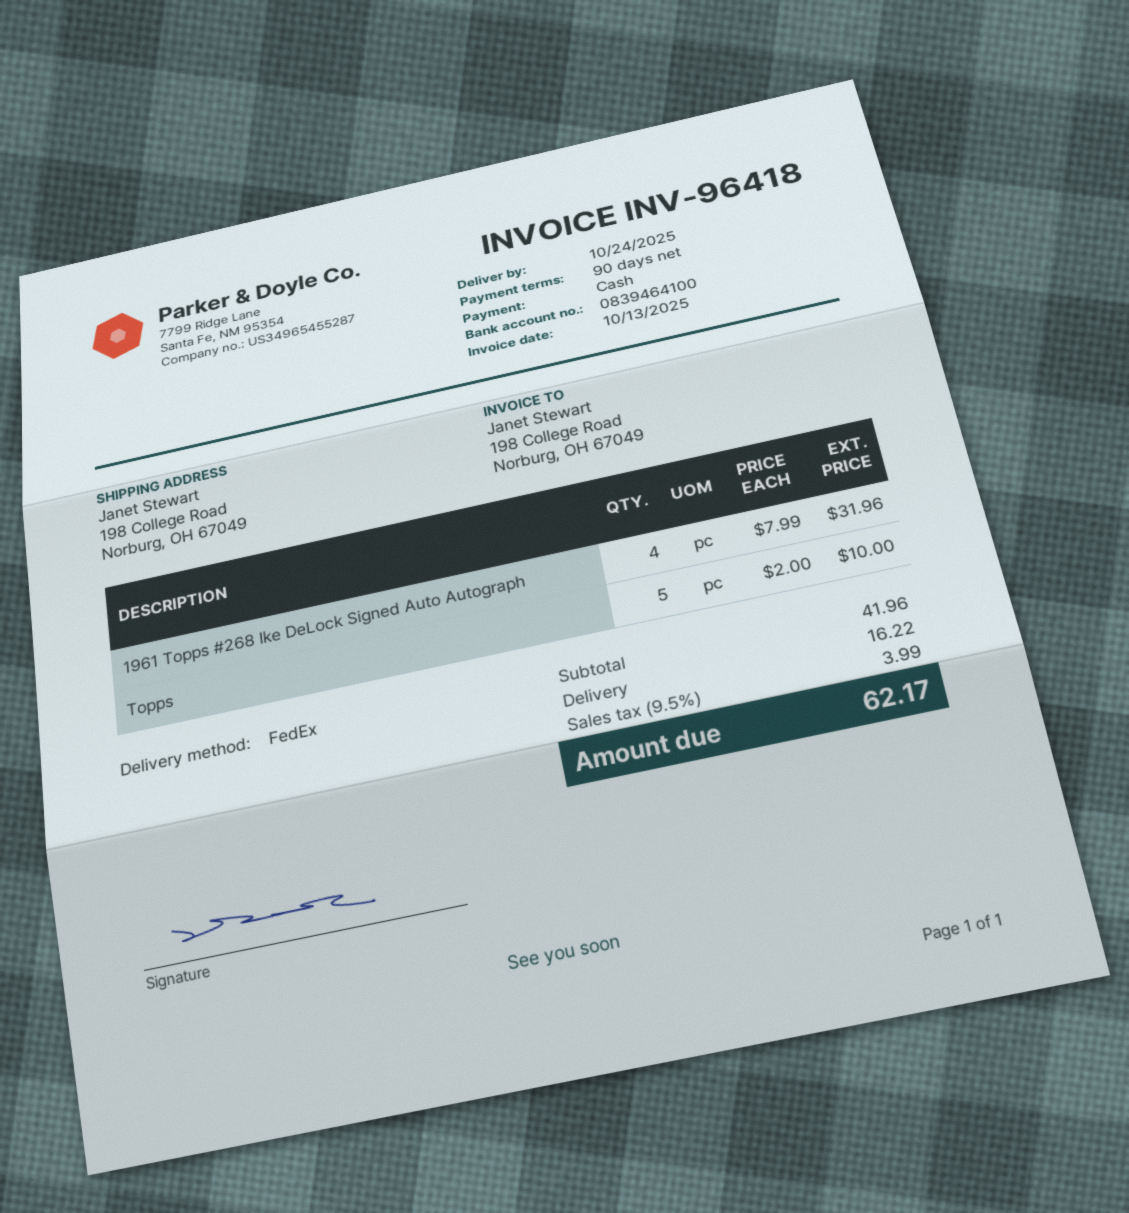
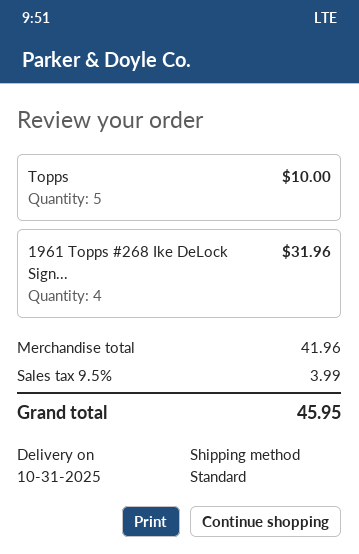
delivery date: 2025-10-24 -> 2025-10-31
shipping method: FedEx -> standard
shipping: 16.22 -> none
total: 62.17 -> 45.95

